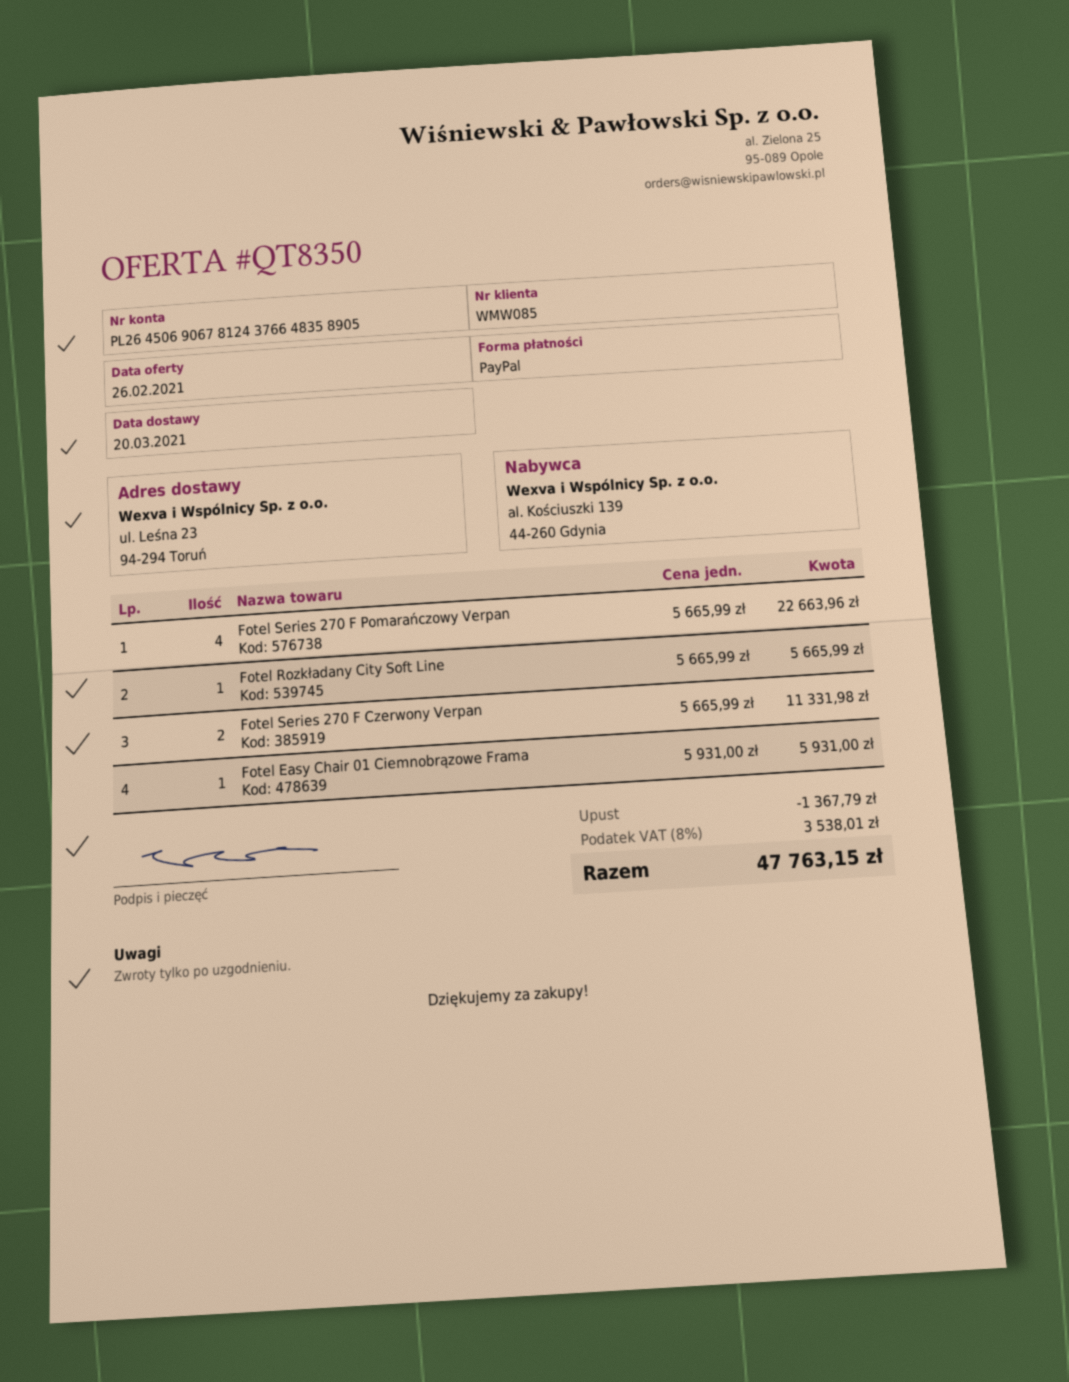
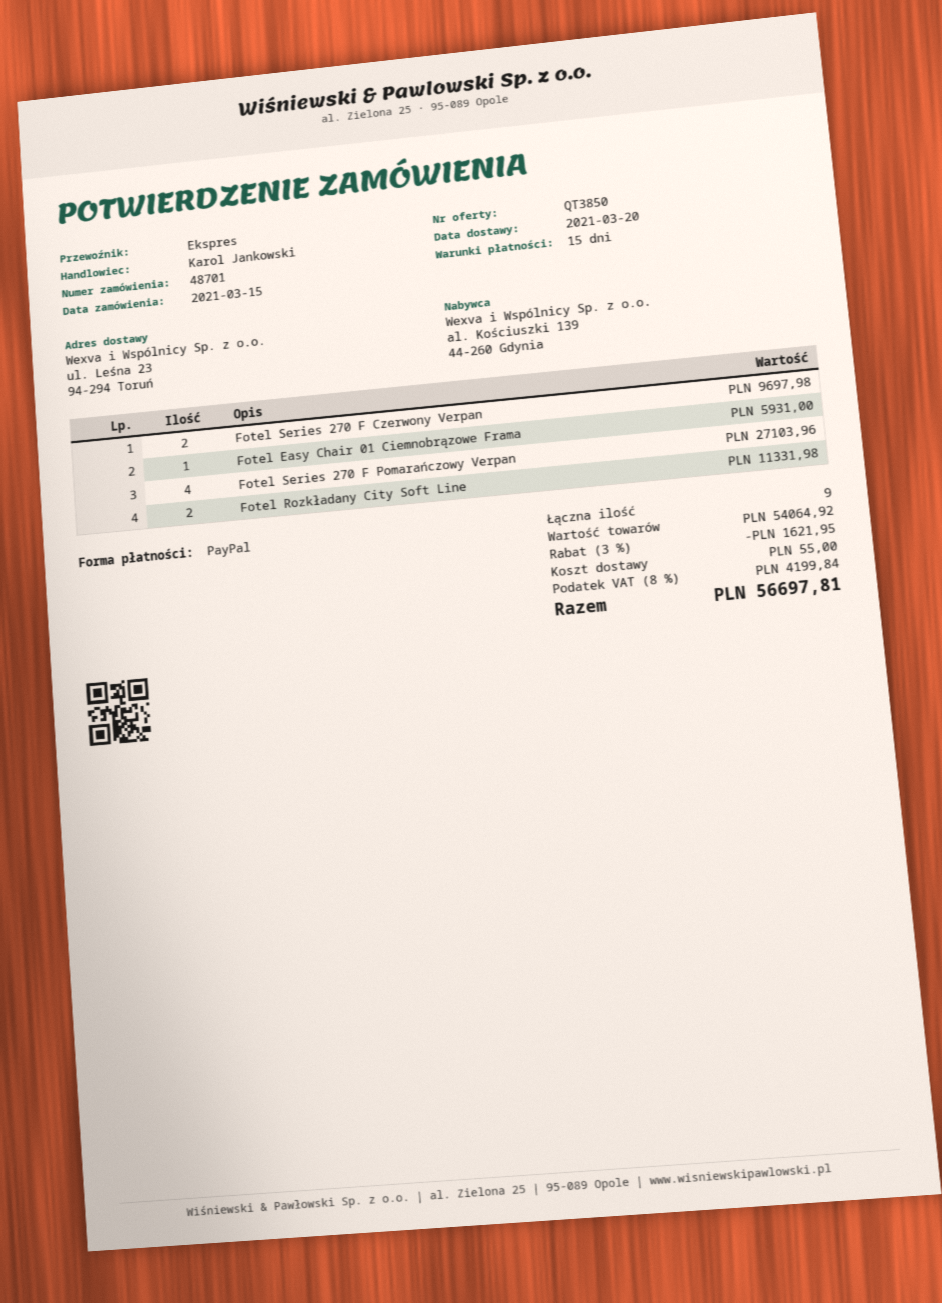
quote number: QT8350 -> QT3850
Fotel Series 270 F Pomarańczowy Verpan: 4 for 22663.96 -> 4 for 27103.96
Fotel Rozkładany City Soft Line: 1 for 5665.99 -> 2 for 11331.98
Fotel Series 270 F Czerwony Verpan: 2 for 11331.98 -> 2 for 9697.98
discount: 1367.79 -> 1621.95
shipping: none -> 55.00
tax: 8% = 3538.01 -> 8% = 4199.84
total: 47763.15 -> 56697.81

